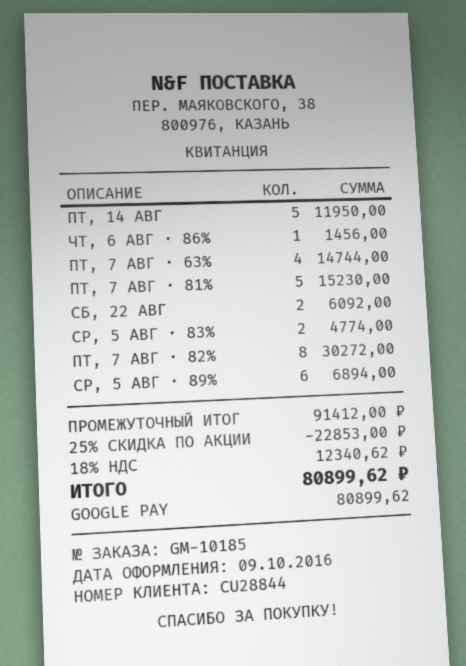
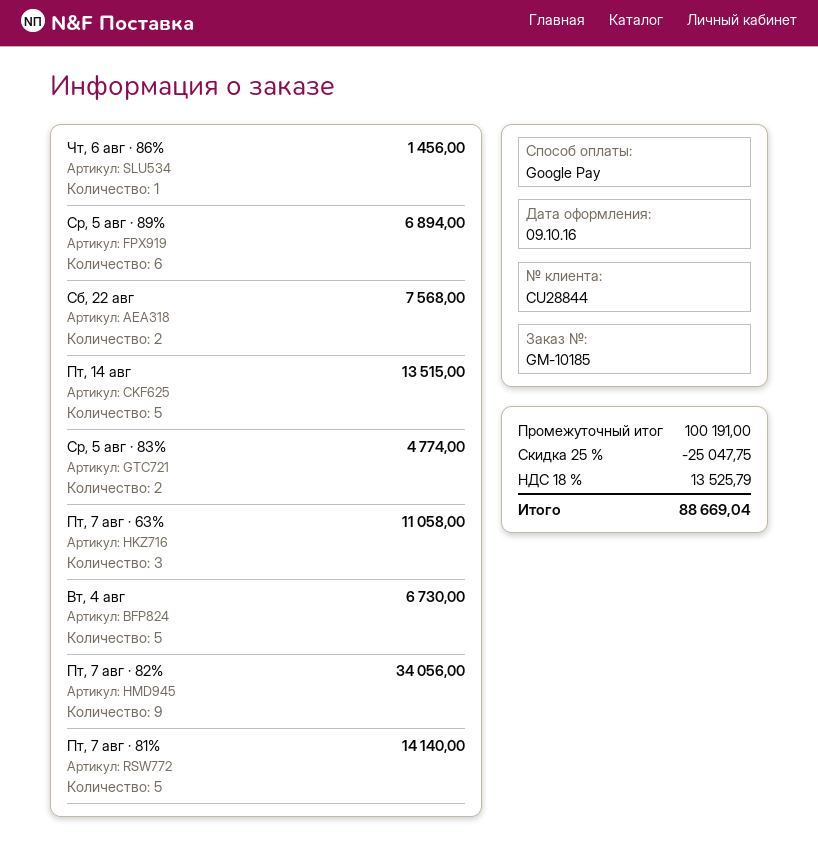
ПТ, 14 АВГ: 5 for 11950.00 -> 5 for 13515.00
ПТ, 7 АВГ · 63%: 4 for 14744.00 -> 3 for 11058.00
ПТ, 7 АВГ · 81%: 5 for 15230.00 -> 5 for 14140.00
СБ, 22 АВГ: 2 for 6092.00 -> 2 for 7568.00
ПТ, 7 АВГ · 82%: 8 for 30272.00 -> 9 for 34056.00
Вт, 4 авг: none -> 5 for 6730.00
subtotal: 91412.00 -> 100191.00
discount: 25% = 22853.00 -> 25% = 25047.75
tax: 18% = 12340.62 -> 18% = 13525.79
total: 80899.62 -> 88669.04

